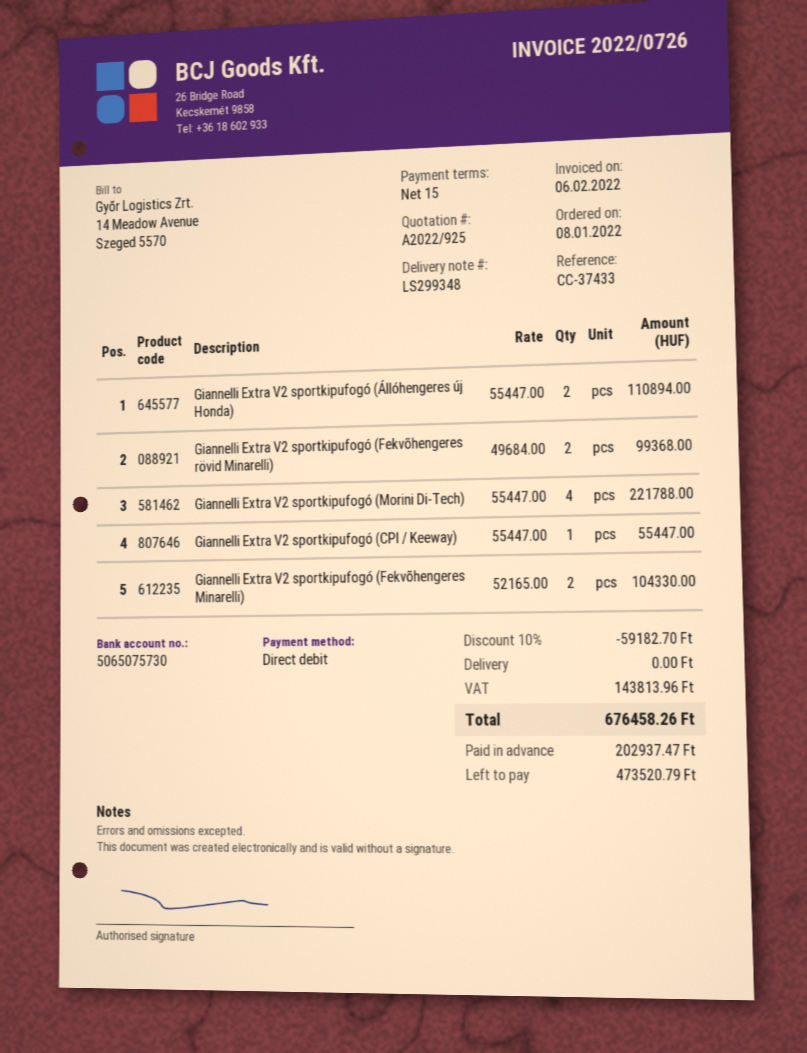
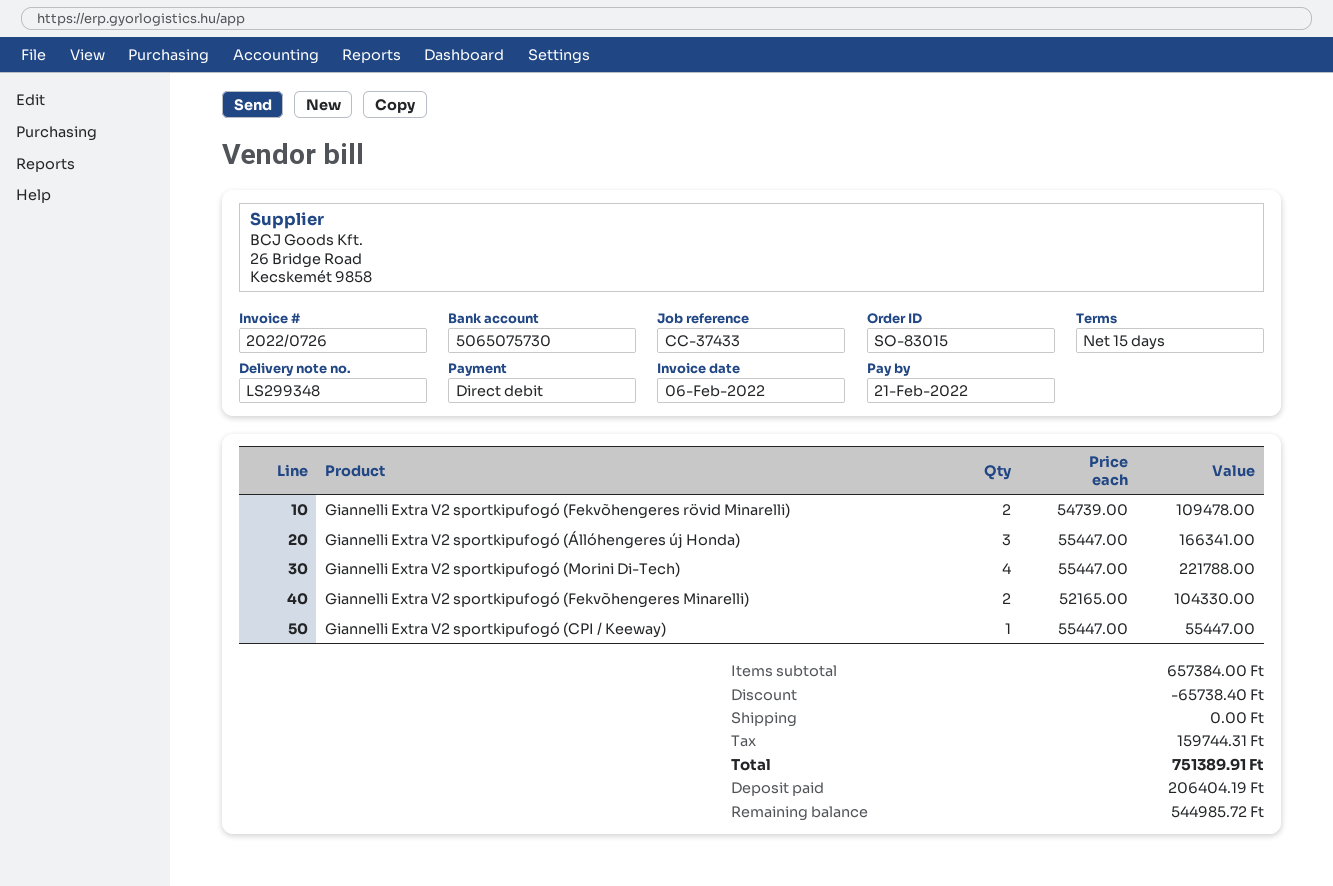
Giannelli Extra V2 sportkipufogó (Állóhengeres új Honda): 2 x 55447.00 = 110894.00 -> 3 x 55447.00 = 166341.00
Giannelli Extra V2 sportkipufogó (Fekvõhengeres rövid Minarelli): 2 x 49684.00 = 99368.00 -> 2 x 54739.00 = 109478.00
discount: 59182.70 -> 65738.40
tax: 143813.96 -> 159744.31
total: 676458.26 -> 751389.91
deposit: 202937.47 -> 206404.19
balance: 473520.79 -> 544985.72

